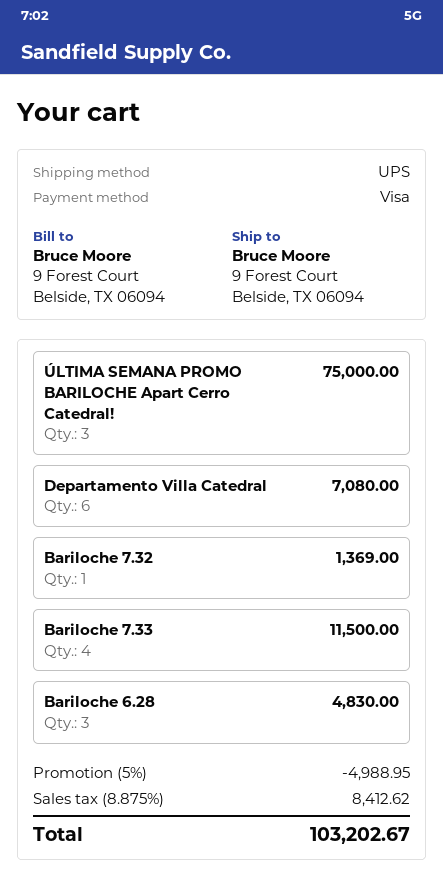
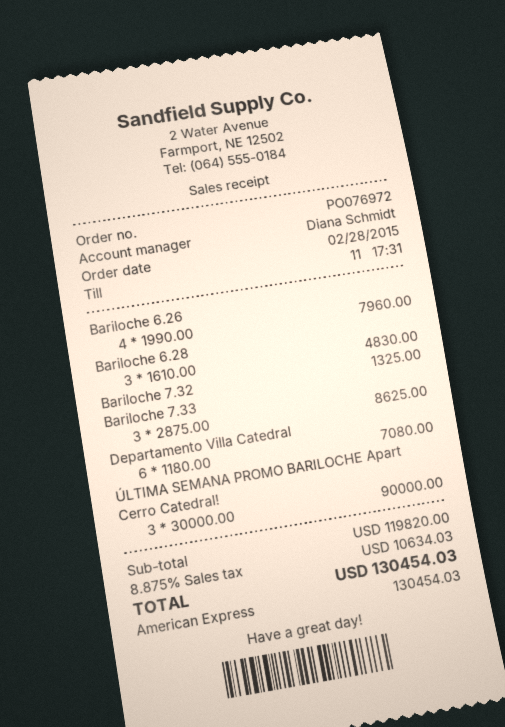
payment method: Visa -> American Express
ÚLTIMA SEMANA PROMO BARILOCHE Apart Cerro Catedral!: 3 for 75000.00 -> 3 for 90000.00
Bariloche 7.32: 1 for 1369.00 -> 1 for 1325.00
Bariloche 7.33: 4 for 11500.00 -> 3 for 8625.00
Bariloche 6.26: none -> 4 for 7960.00
discount: 5% = 4988.95 -> none
tax: 8.875% = 8412.62 -> 8.875% = 10634.03
total: 103202.67 -> 130454.03

